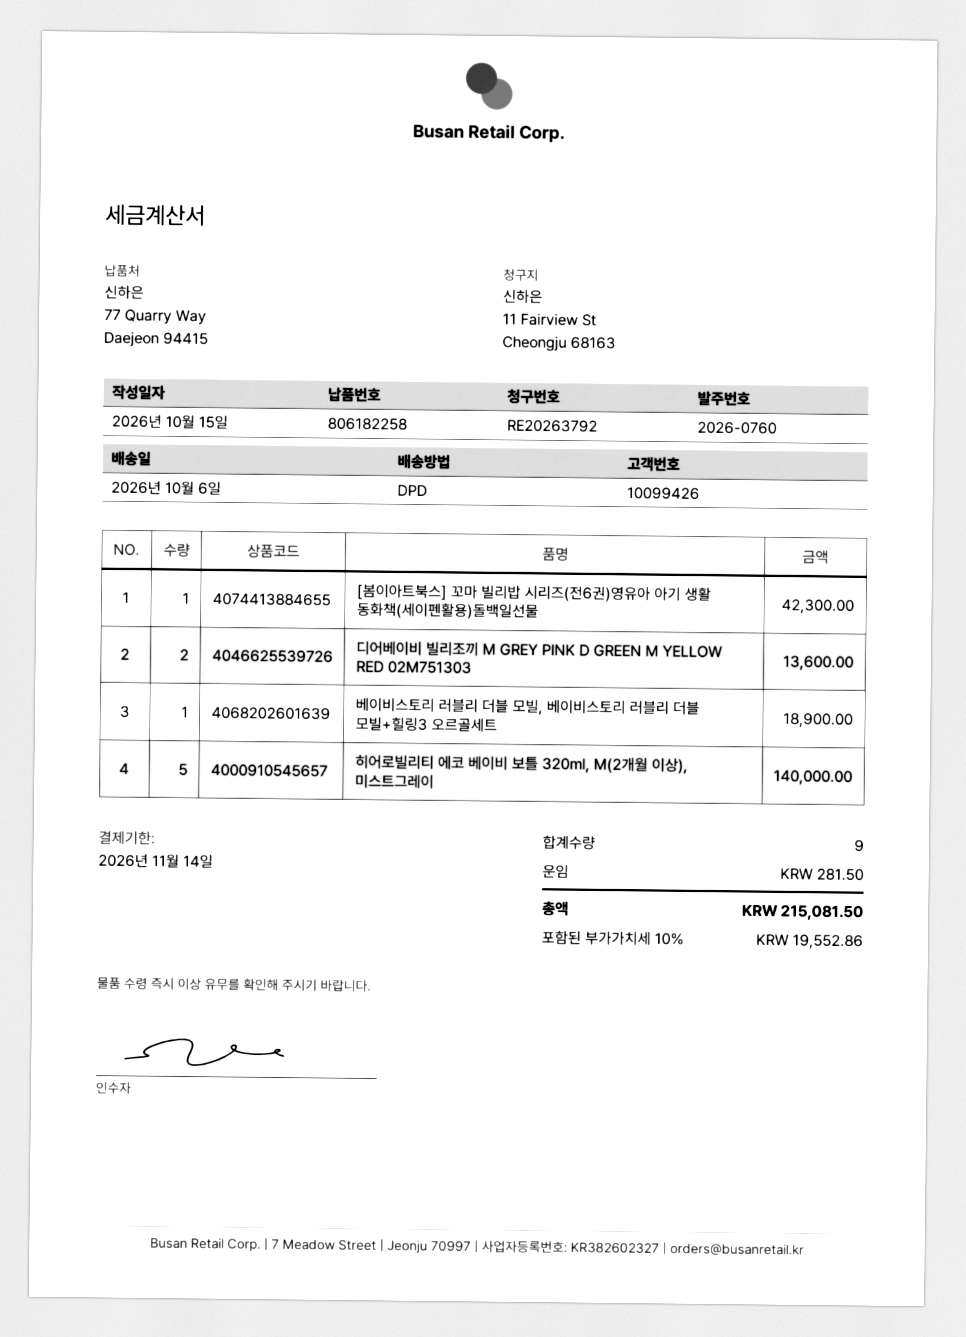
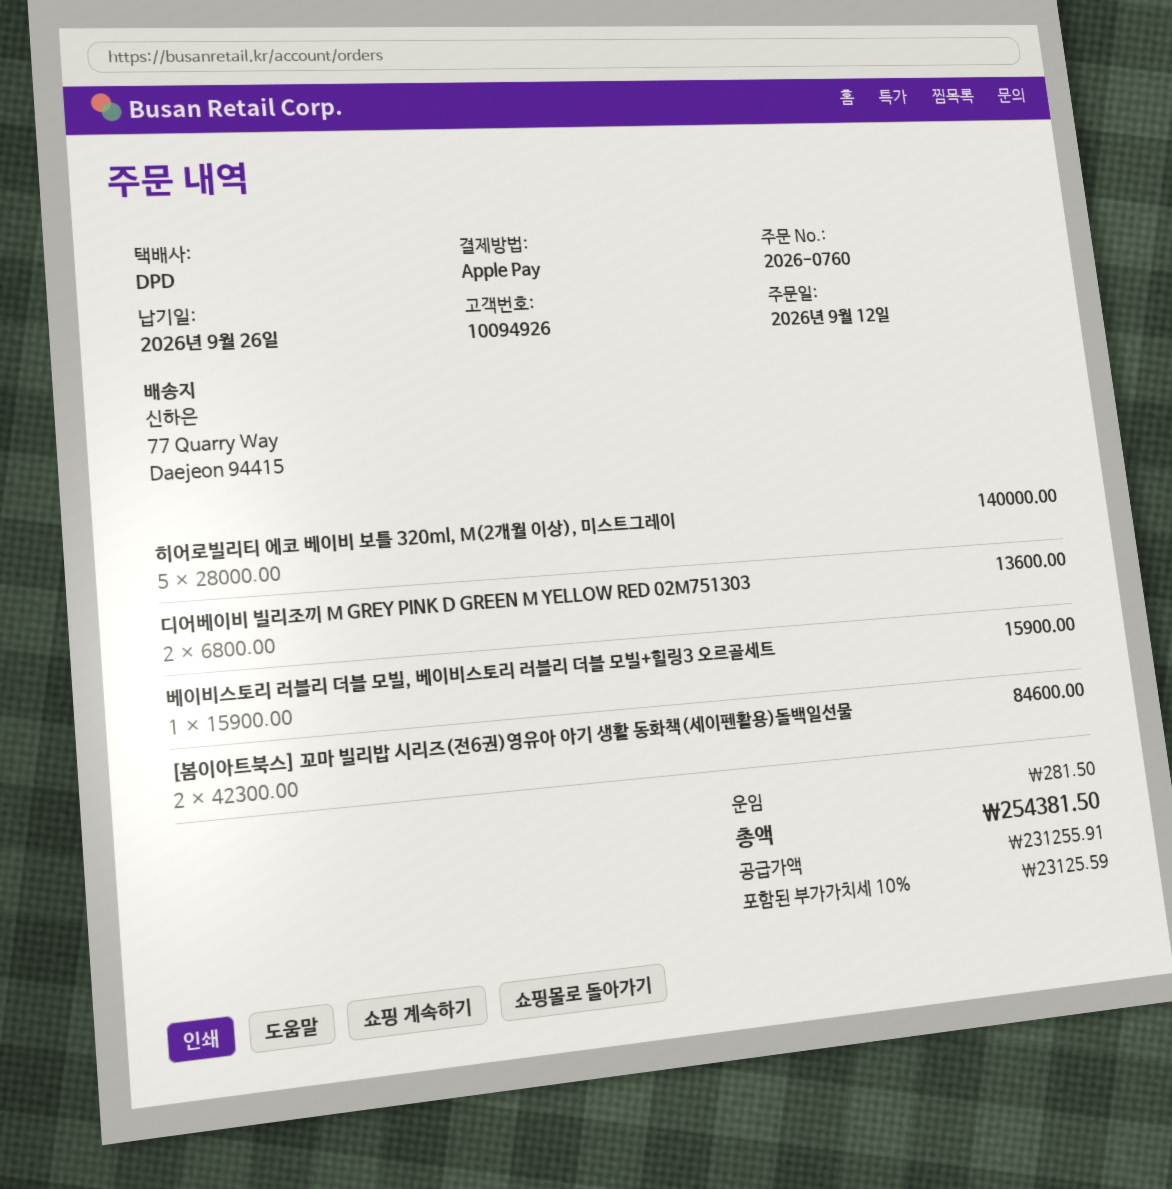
delivery date: 2026-10-06 -> 2026-09-26
customer number: 10099426 -> 10094926
[봄이아트북스] 꼬마 빌리밥 시리즈(전6권)영유아 아기 생활 동화책(세이펜활용)돌백일선물: 1 for 42300.00 -> 2 for 84600.00
베이비스토리 러블리 더블 모빌, 베이비스토리 러블리 더블 모빌+힐링3 오르골세트: 1 for 18900.00 -> 1 for 15900.00
tax: 10% = 19552.86 -> 10% = 23125.59
total: 215081.50 -> 254381.50

